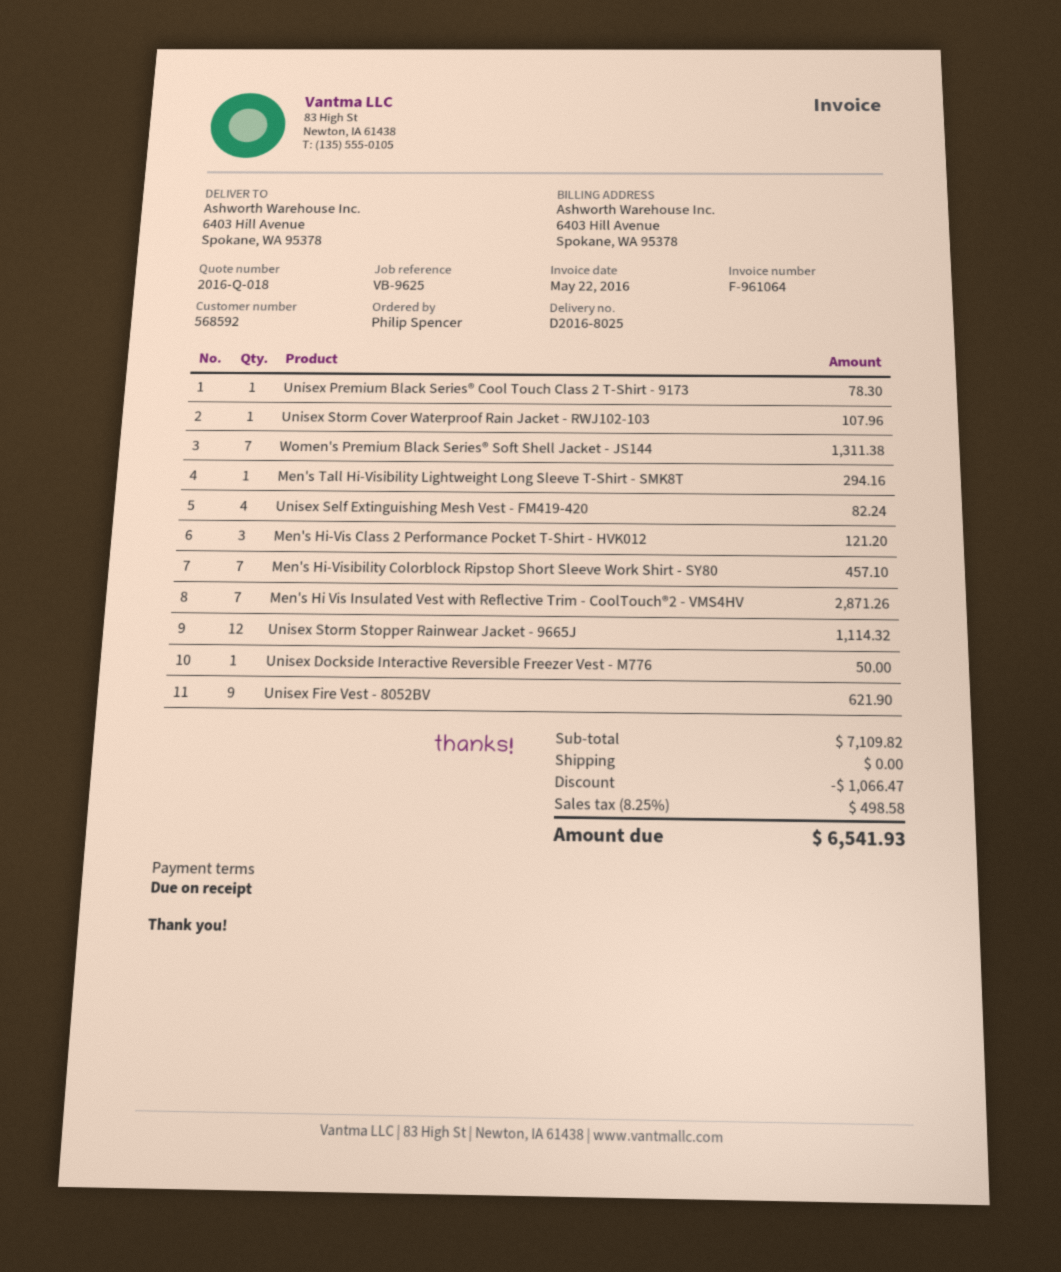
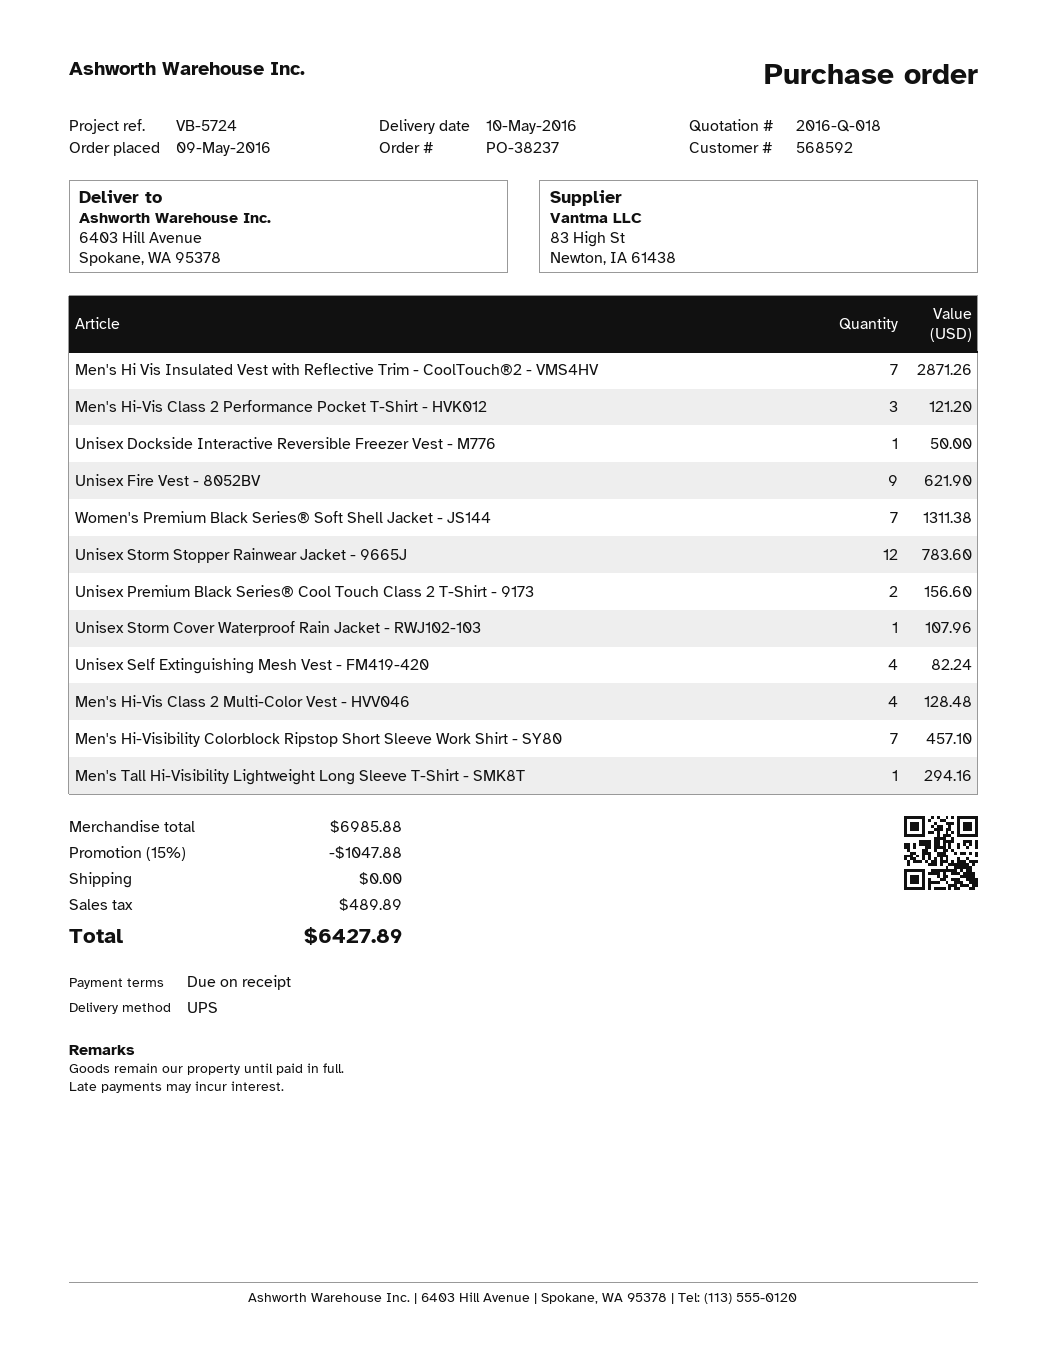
reference: VB-9625 -> VB-5724
Unisex Premium Black Series® Cool Touch Class 2 T-Shirt - 9173: 1 for 78.30 -> 2 for 156.60
Unisex Storm Stopper Rainwear Jacket - 9665J: 12 for 1114.32 -> 12 for 783.60
Men's Hi-Vis Class 2 Multi-Color Vest - HVV046: none -> 4 for 128.48
subtotal: 7109.82 -> 6985.88
discount: 1066.47 -> 1047.88
tax: 498.58 -> 489.89
total: 6541.93 -> 6427.89

